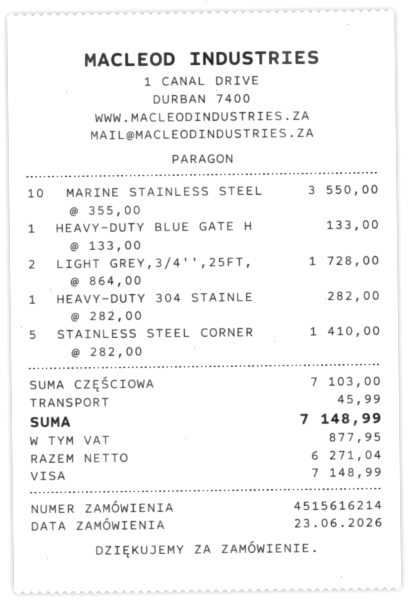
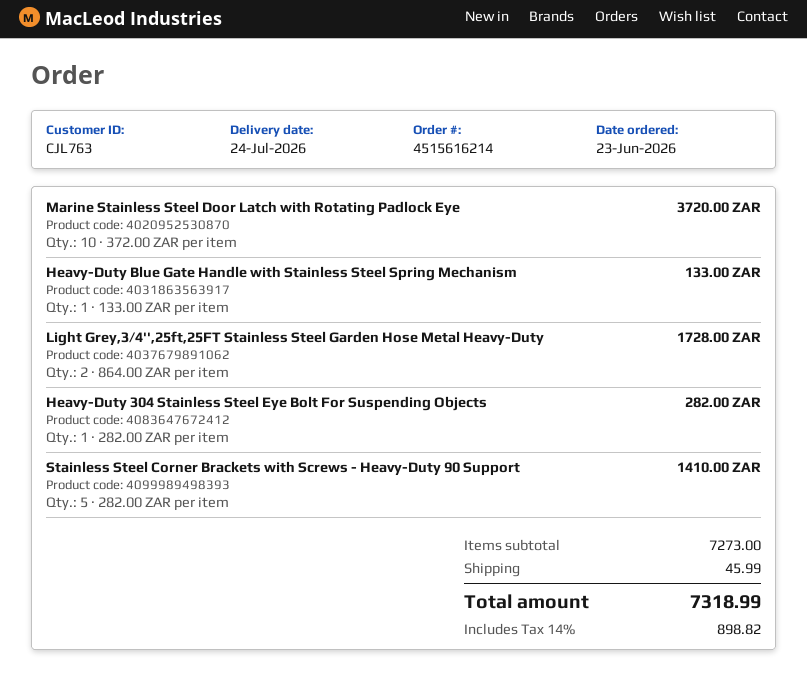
MARINE STAINLESS STEEL: 10 x 355.00 = 3550.00 -> 10 x 372.00 = 3720.00
subtotal: 7103.00 -> 7273.00
tax: 877.95 -> 898.82
total: 7148.99 -> 7318.99

